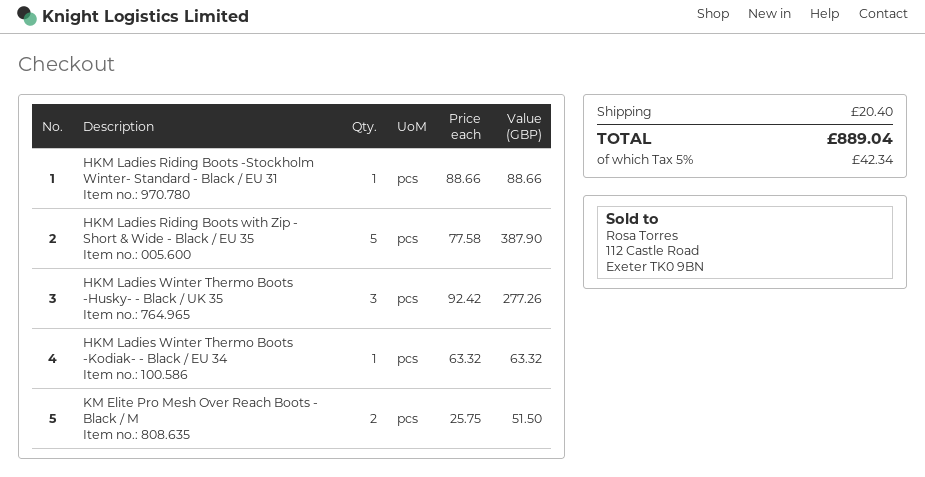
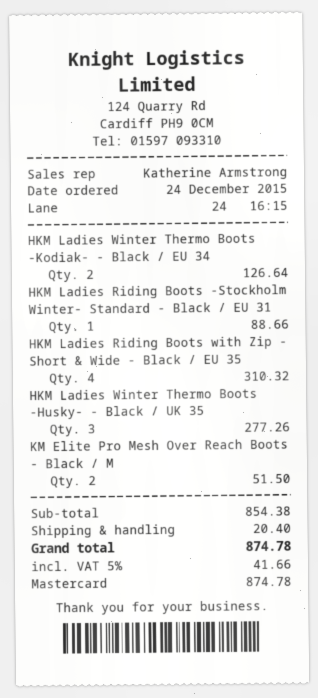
HKM Ladies Riding Boots with Zip - Short & Wide - Black / EU 35: 5 for 387.90 -> 4 for 310.32
HKM Ladies Winter Thermo Boots -Kodiak- - Black / EU 34: 1 for 63.32 -> 2 for 126.64
tax: 5% = 42.34 -> 5% = 41.66
total: 889.04 -> 874.78

